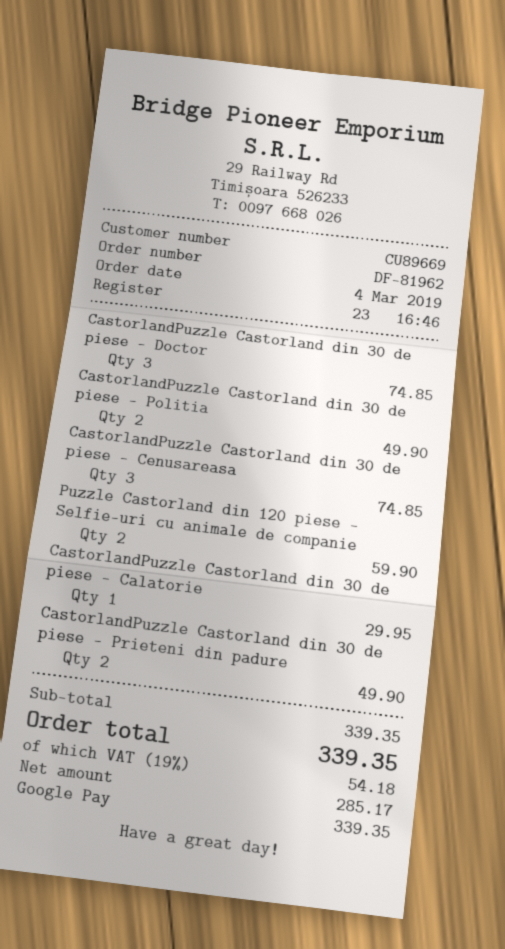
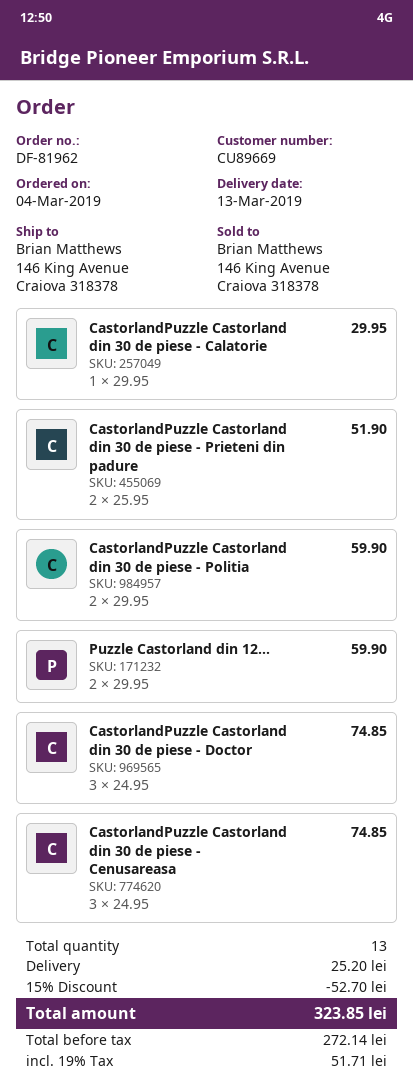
CastorlandPuzzle Castorland din 30 de piese - Politia: 2 for 49.90 -> 2 for 59.90
CastorlandPuzzle Castorland din 30 de piese - Prieteni din padure: 2 for 49.90 -> 2 for 51.90
discount: none -> 15% = 52.70
shipping: none -> 25.20
net: 285.17 -> 272.14
tax: 19% = 54.18 -> 19% = 51.71
total: 339.35 -> 323.85

